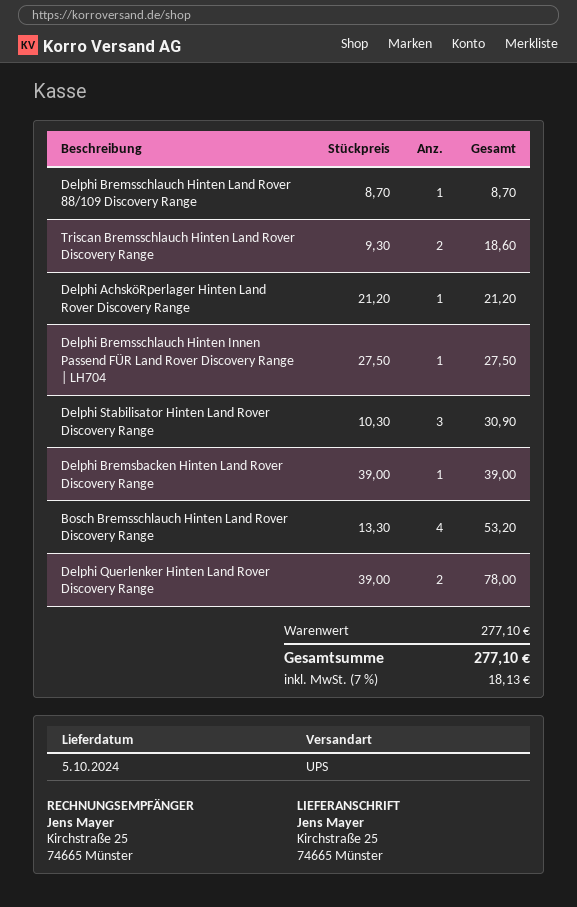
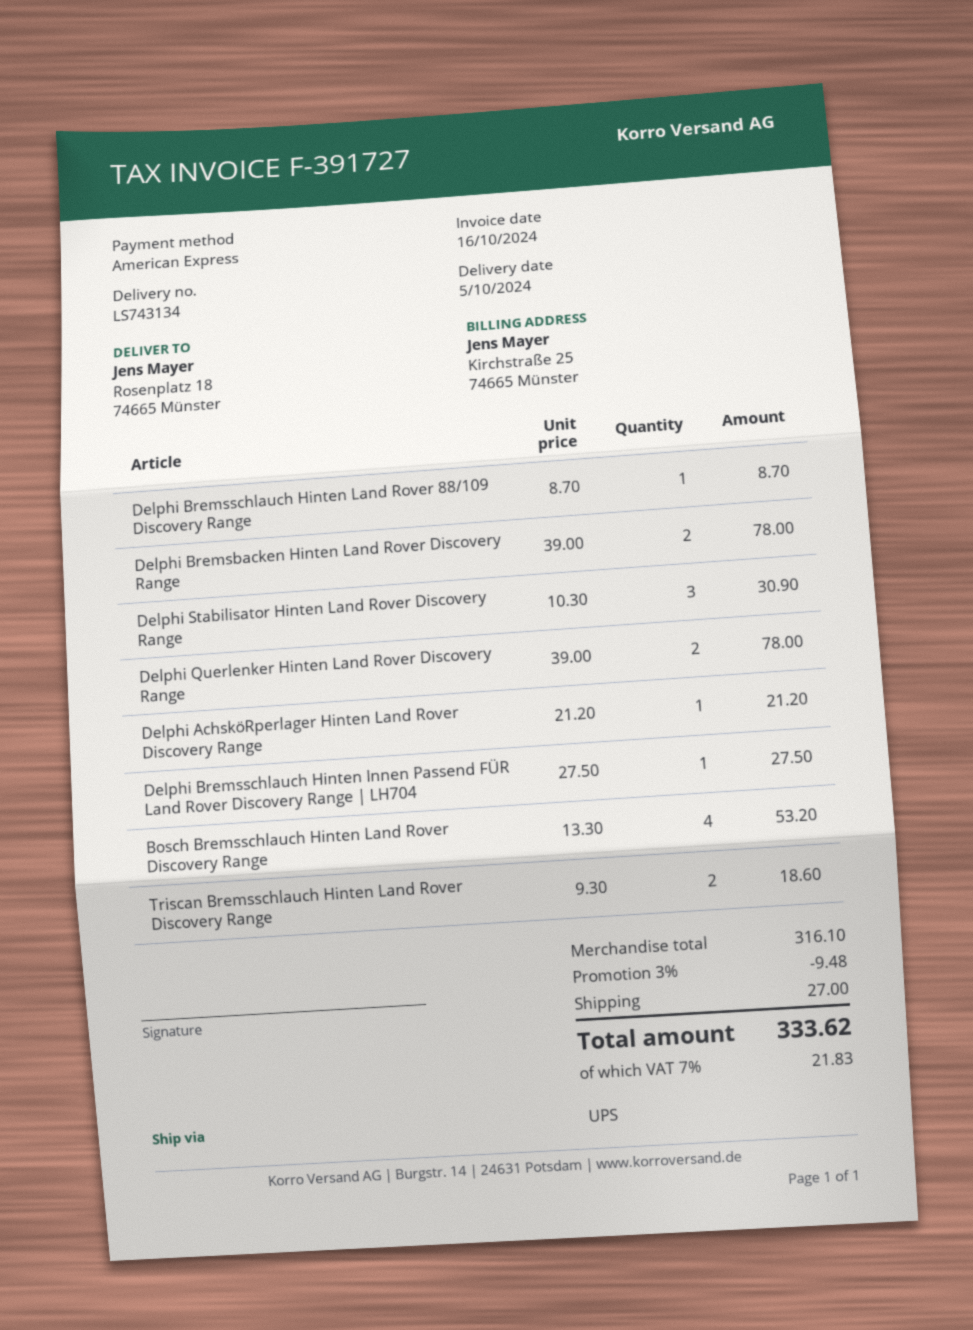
ship to: Kirchstraße 25, 74665 Münster -> Rosenplatz 18, 74665 Münster
Delphi Bremsbacken Hinten Land Rover Discovery Range: 1 x 39.00 = 39.00 -> 2 x 39.00 = 78.00
subtotal: 277.10 -> 316.10
discount: none -> 3% = 9.48
shipping: none -> 27.00
tax: 7% = 18.13 -> 7% = 21.83
total: 277.10 -> 333.62

